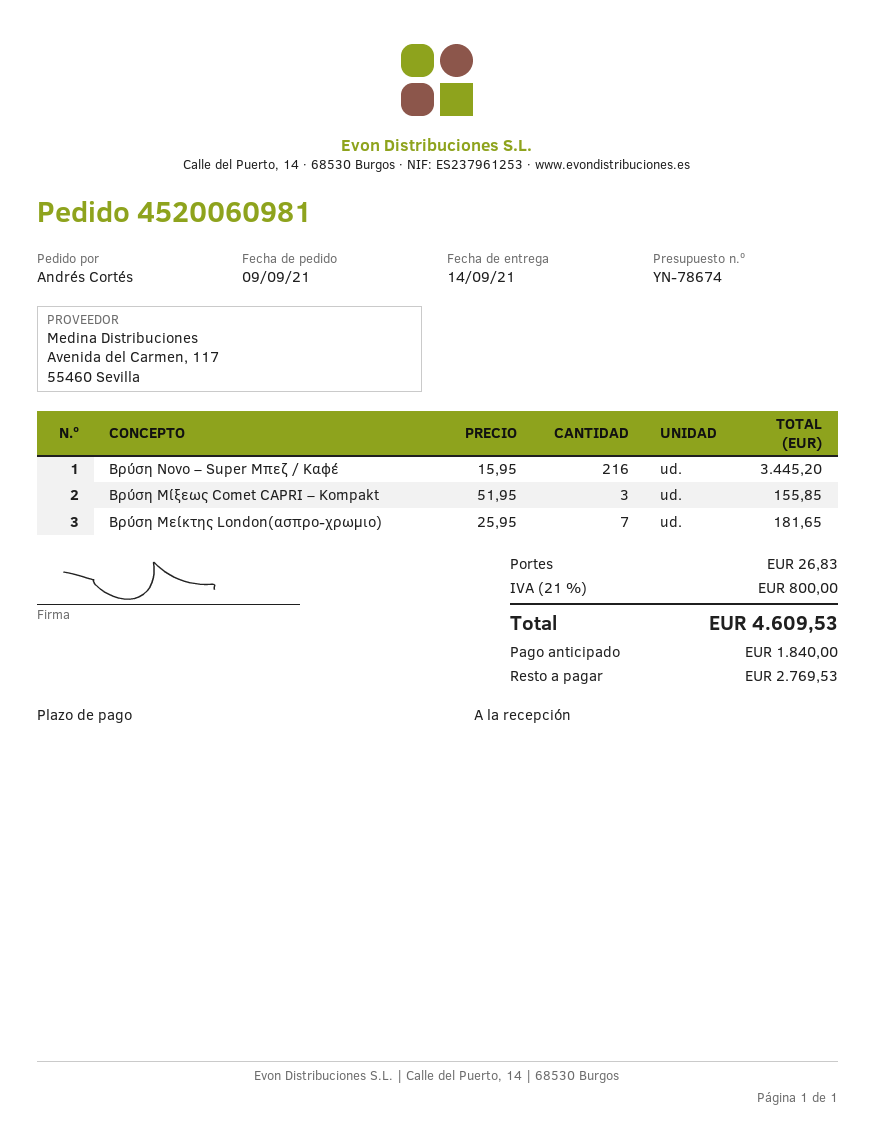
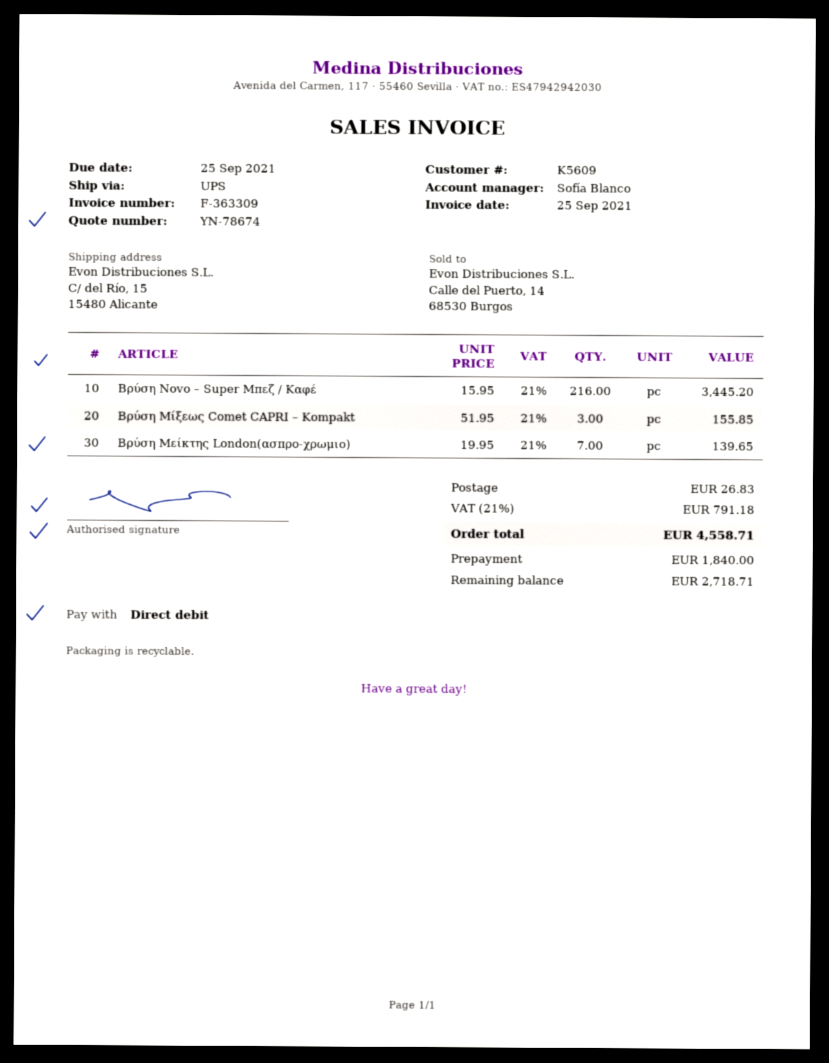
Βρύση Μείκτης London(ασπρο-χρωμιο): 7 x 25.95 = 181.65 -> 7 x 19.95 = 139.65
tax: 21% = 800.00 -> 21% = 791.18
total: 4609.53 -> 4558.71
balance: 2769.53 -> 2718.71

